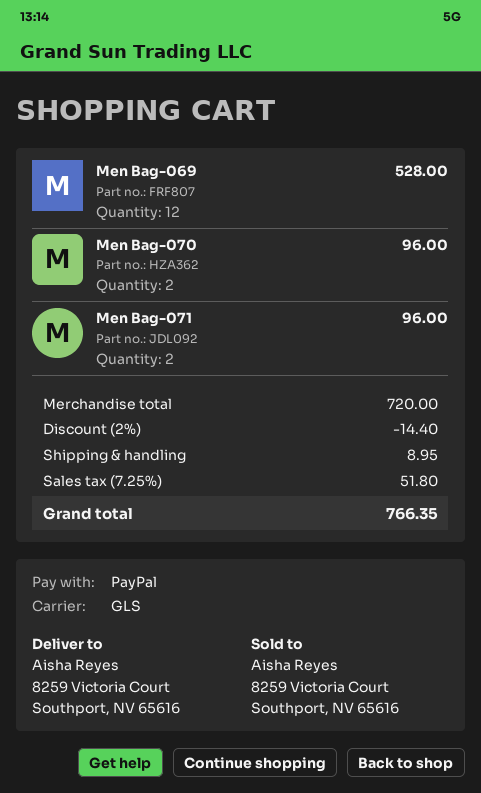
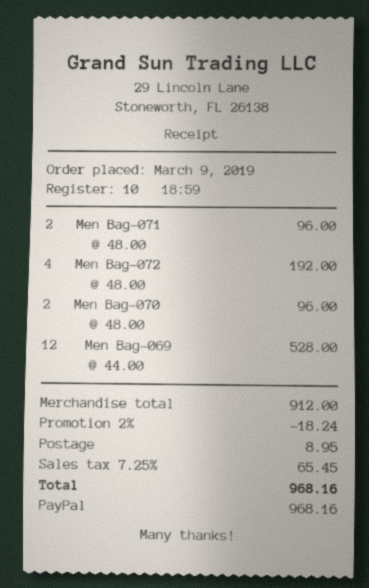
Men Bag-072: none -> 4 for 192.00
subtotal: 720.00 -> 912.00
discount: 2% = 14.40 -> 2% = 18.24
tax: 7.25% = 51.80 -> 7.25% = 65.45
total: 766.35 -> 968.16

